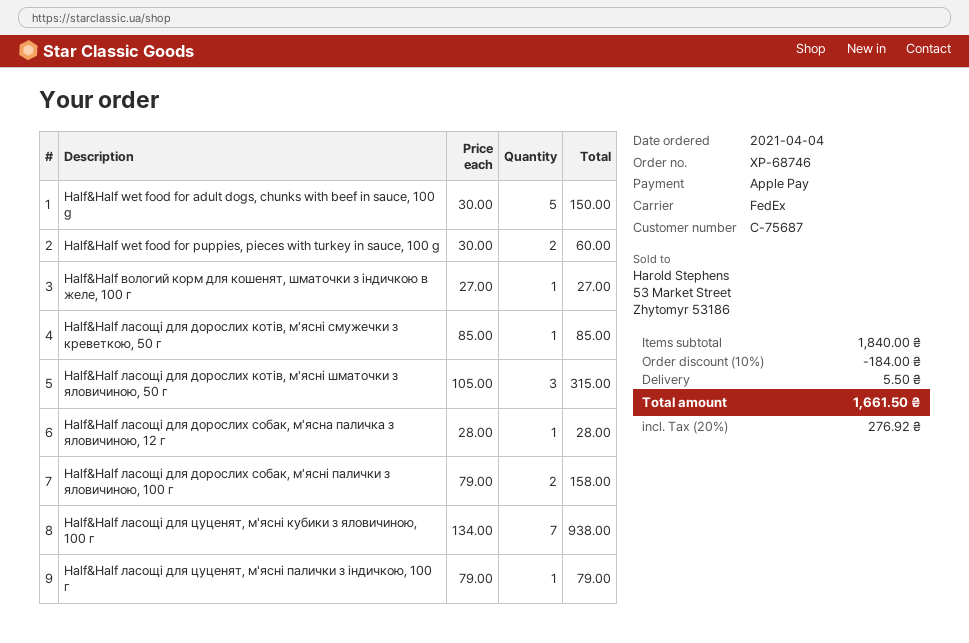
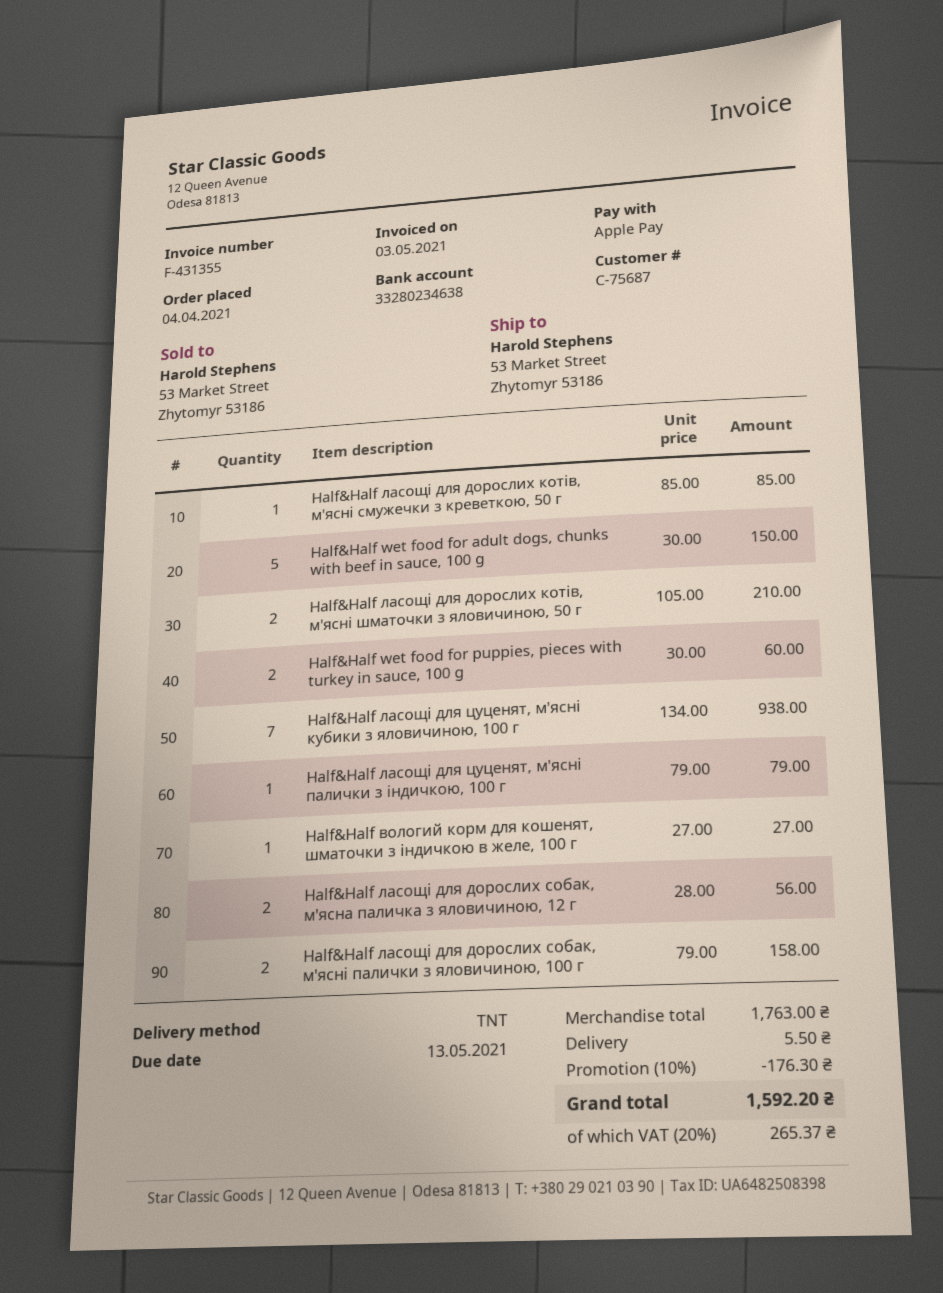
shipping method: FedEx -> TNT
Half&Half ласощі для дорослих котів, м'ясні шматочки з яловичиною, 50 г: 3 x 105.00 = 315.00 -> 2 x 105.00 = 210.00
Half&Half ласощі для дорослих собак, м'ясна паличка з яловичиною, 12 г: 1 x 28.00 = 28.00 -> 2 x 28.00 = 56.00
subtotal: 1840.00 -> 1763.00
discount: 10% = 184.00 -> 10% = 176.30
tax: 20% = 276.92 -> 20% = 265.37
total: 1661.50 -> 1592.20

